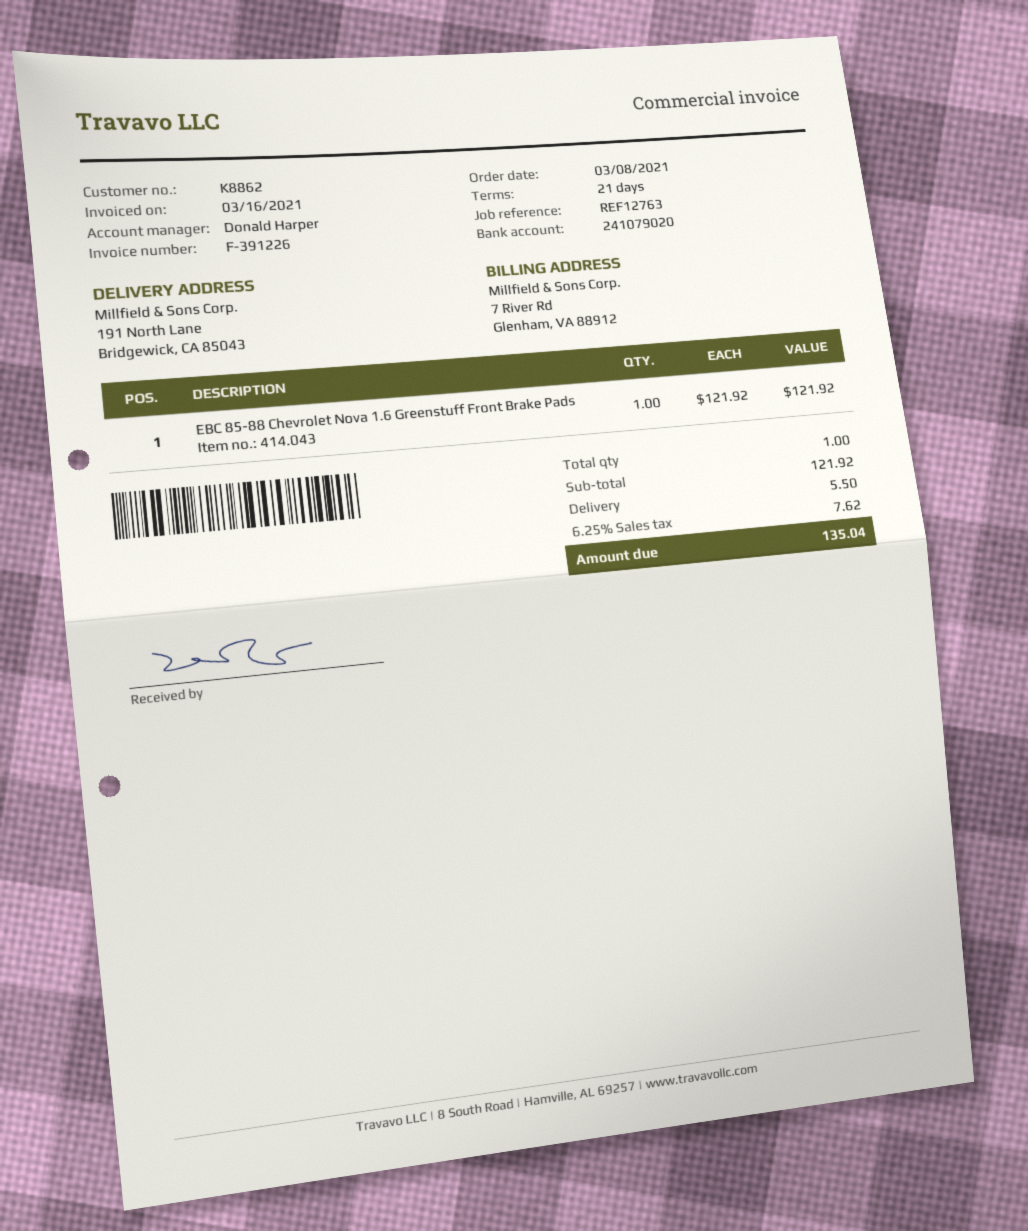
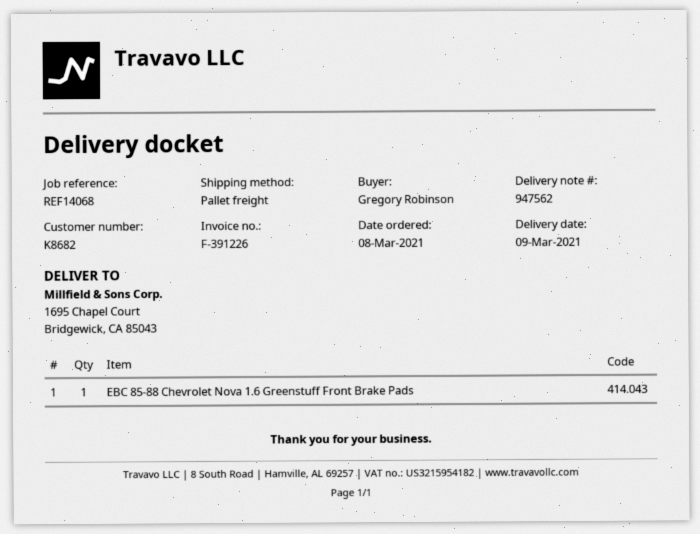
customer number: K8862 -> K8682
reference: REF12763 -> REF14068
ship to: 191 North Lane, Bridgewick, CA 85043 -> 1695 Chapel Court, Bridgewick, CA 85043

